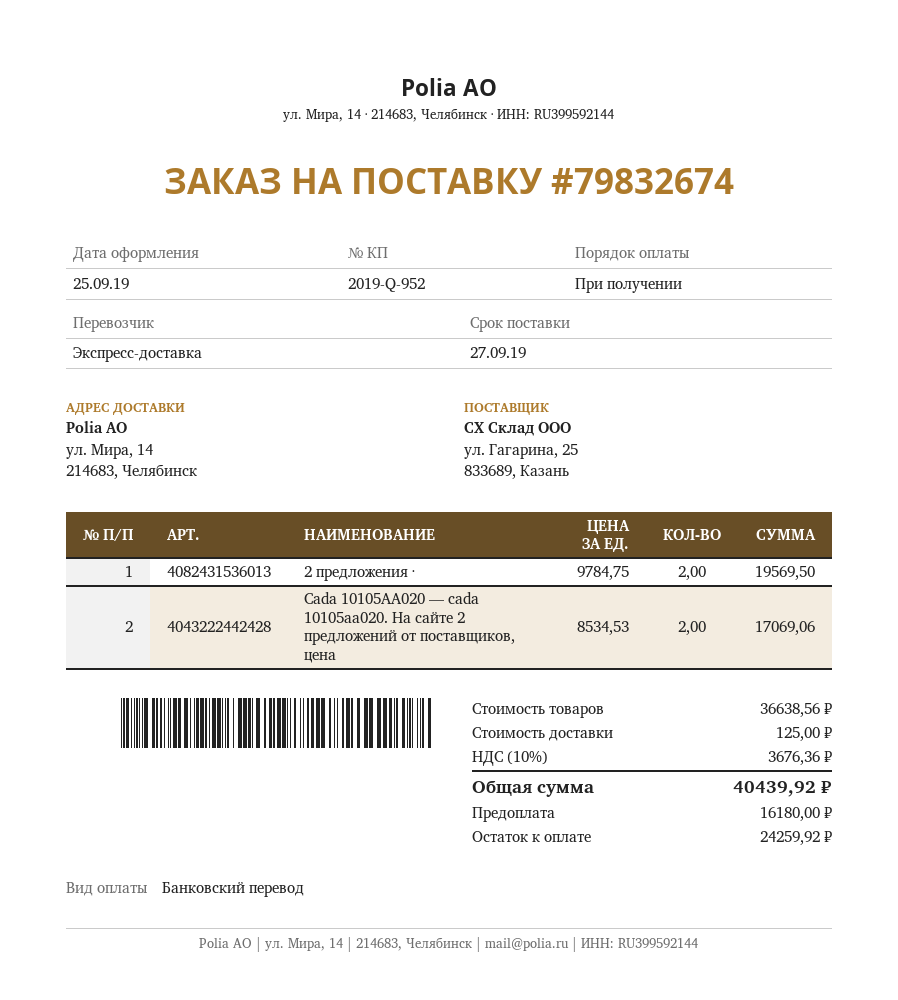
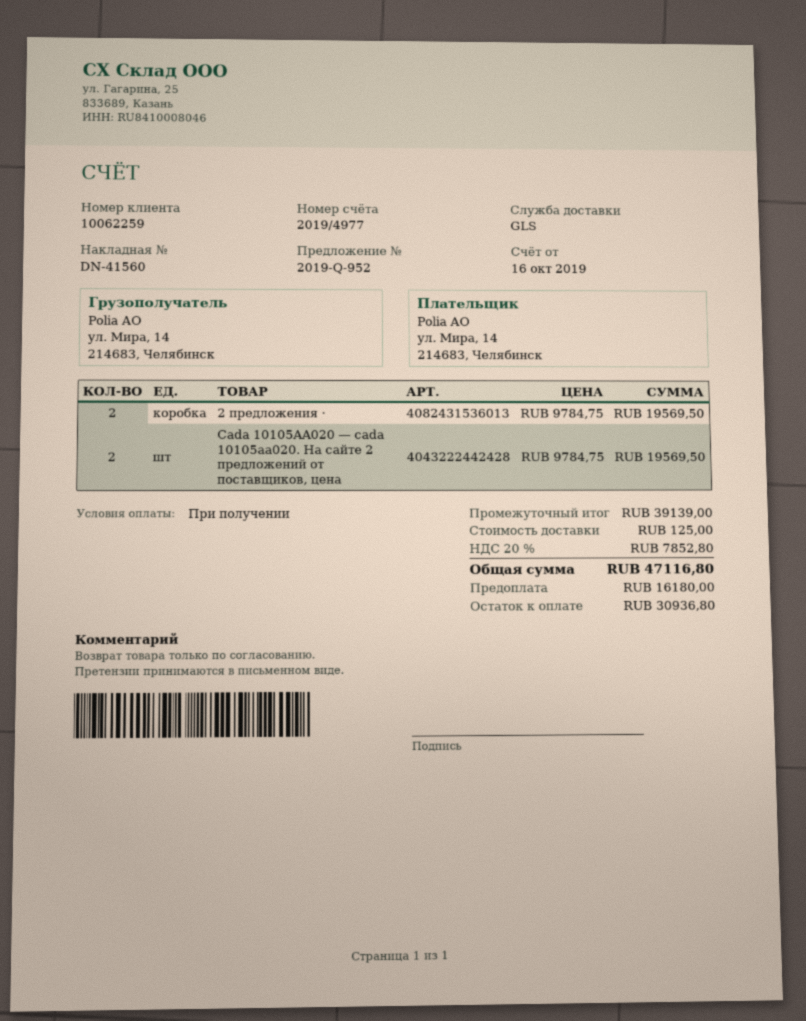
shipping method: express -> GLS
Cada 10105AA020 — cada 10105aa020. На сайте 2 предложений от поставщиков, цена: 2 x 8534.53 = 17069.06 -> 2 x 9784.75 = 19569.50
subtotal: 36638.56 -> 39139.00
tax: 10% = 3676.36 -> 20% = 7852.80
total: 40439.92 -> 47116.80
balance: 24259.92 -> 30936.80

